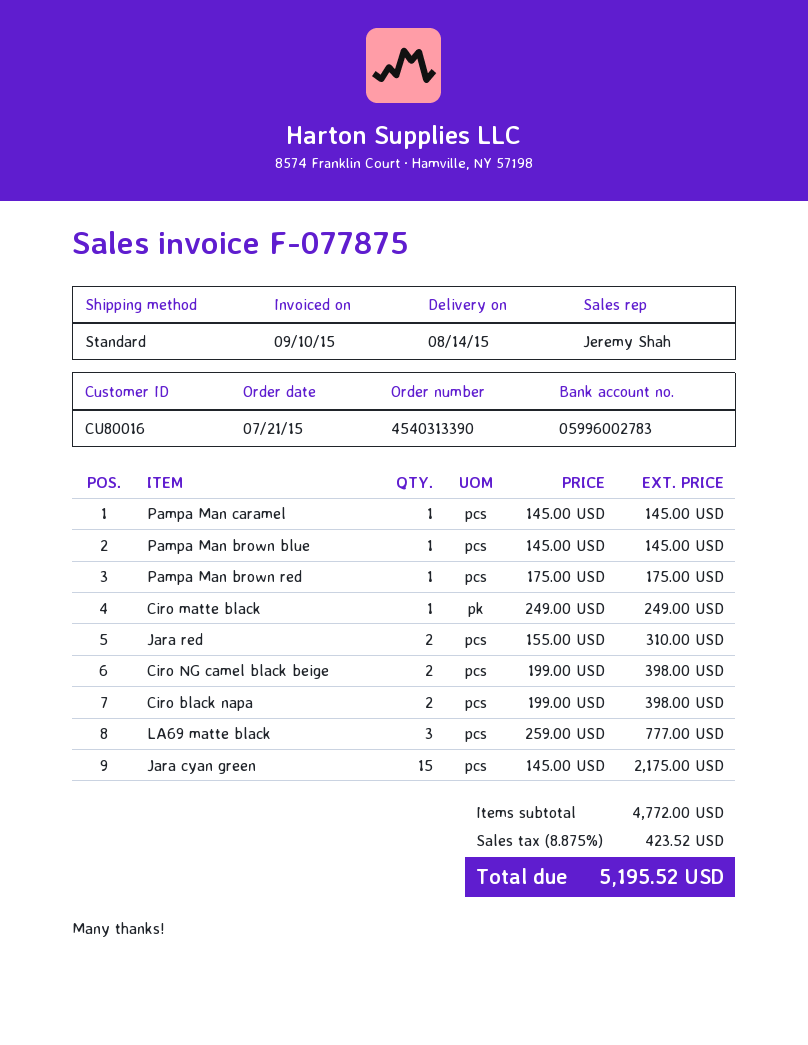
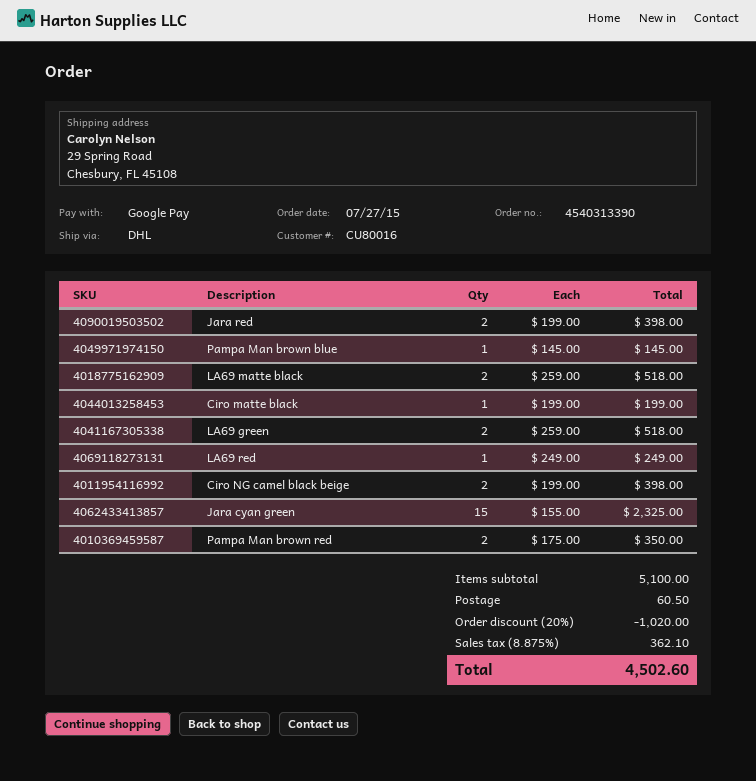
order date: 2015-07-21 -> 2015-07-27
shipping method: standard -> DHL
Pampa Man caramel: 1 x 145.00 = 145.00 -> none
Pampa Man brown red: 1 x 175.00 = 175.00 -> 2 x 175.00 = 350.00
Ciro matte black: 1 x 249.00 = 249.00 -> 1 x 199.00 = 199.00
Jara red: 2 x 155.00 = 310.00 -> 2 x 199.00 = 398.00
Ciro black napa: 2 x 199.00 = 398.00 -> none
LA69 matte black: 3 x 259.00 = 777.00 -> 2 x 259.00 = 518.00
Jara cyan green: 15 x 145.00 = 2175.00 -> 15 x 155.00 = 2325.00
LA69 green: none -> 2 x 259.00 = 518.00
LA69 red: none -> 1 x 249.00 = 249.00
subtotal: 4772.00 -> 5100.00
discount: none -> 20% = 1020.00
shipping: none -> 60.50
tax: 8.875% = 423.52 -> 8.875% = 362.10
total: 5195.52 -> 4502.60

